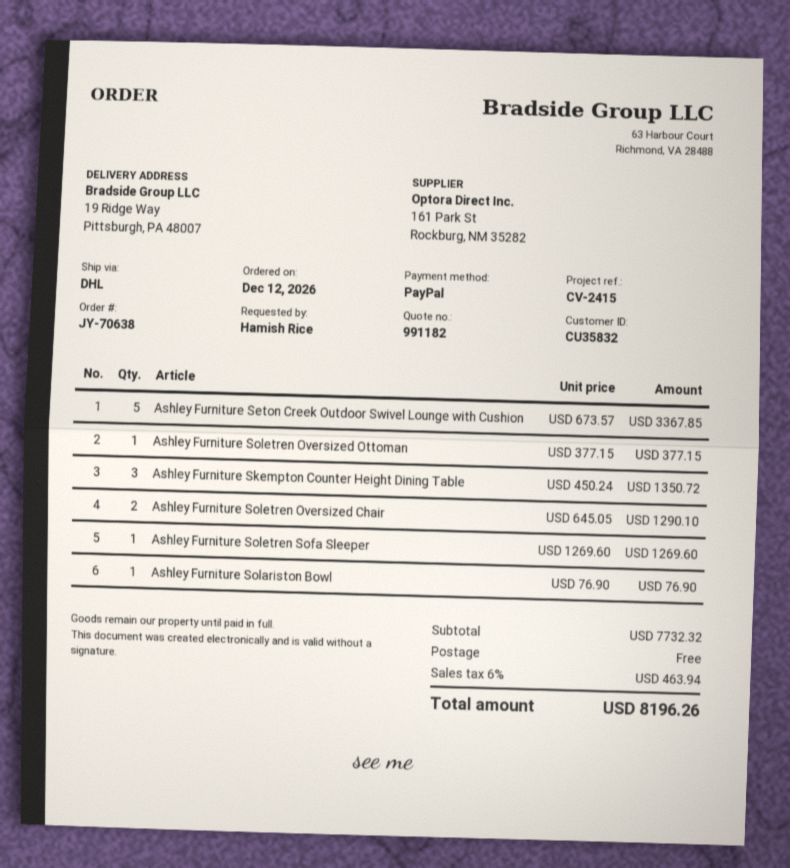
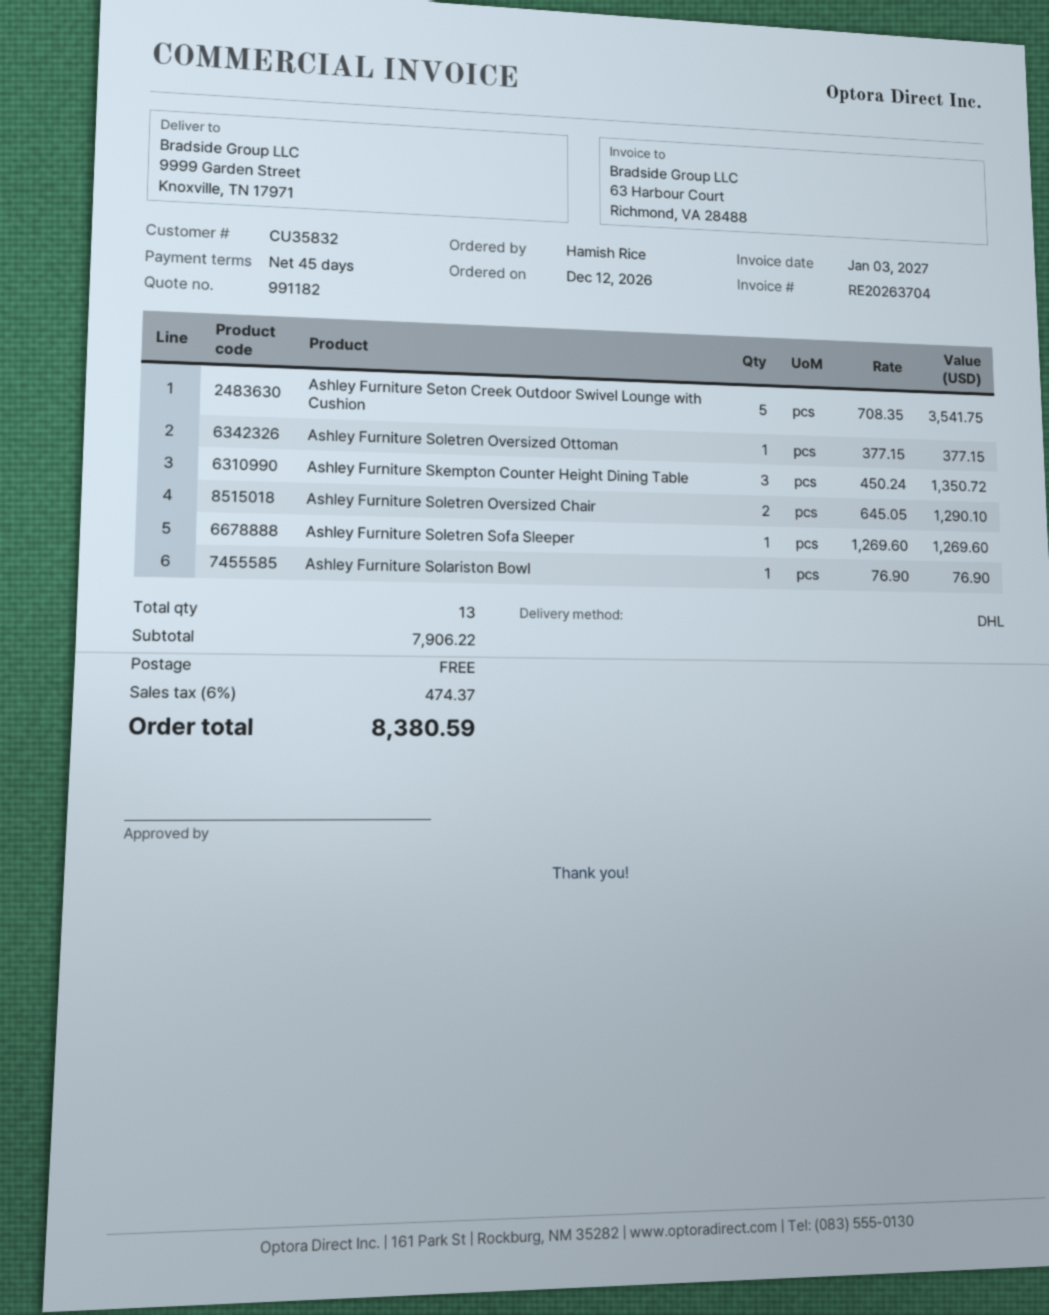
ship to: 19 Ridge Way, Pittsburgh, PA 48007 -> 9999 Garden Street, Knoxville, TN 17971
Ashley Furniture Seton Creek Outdoor Swivel Lounge with Cushion: 5 x 673.57 = 3367.85 -> 5 x 708.35 = 3541.75
subtotal: 7732.32 -> 7906.22
tax: 6% = 463.94 -> 6% = 474.37
total: 8196.26 -> 8380.59

